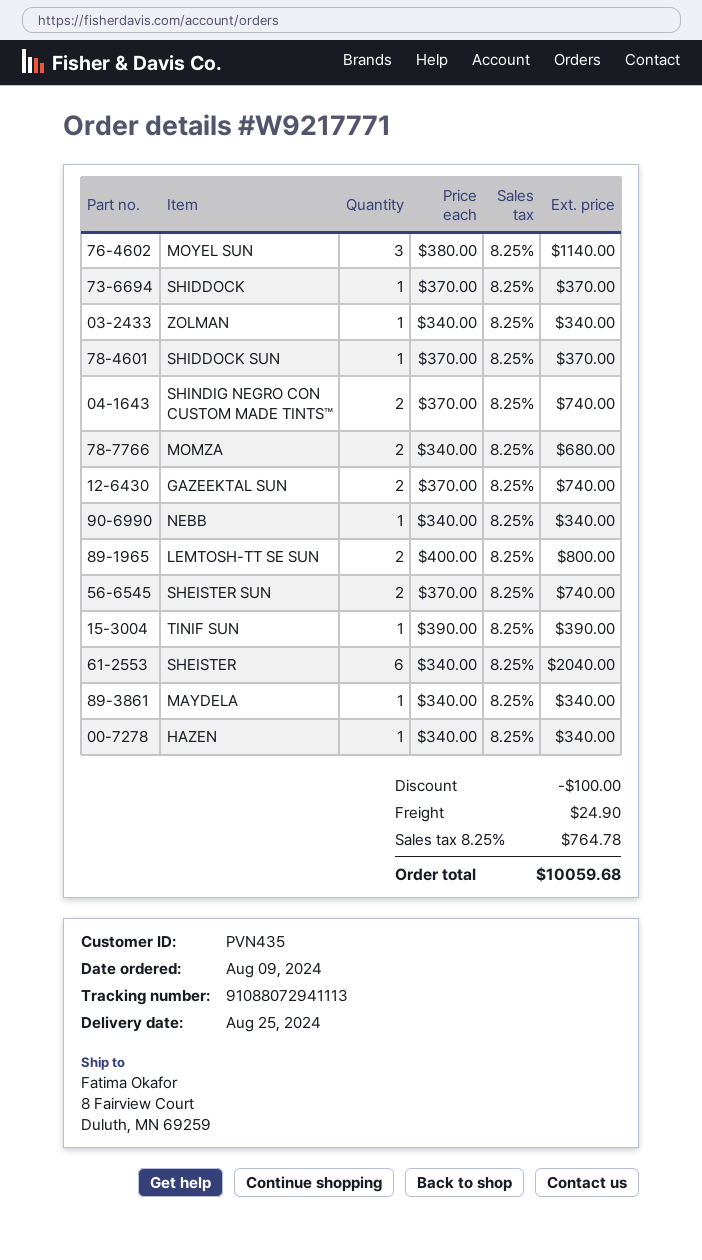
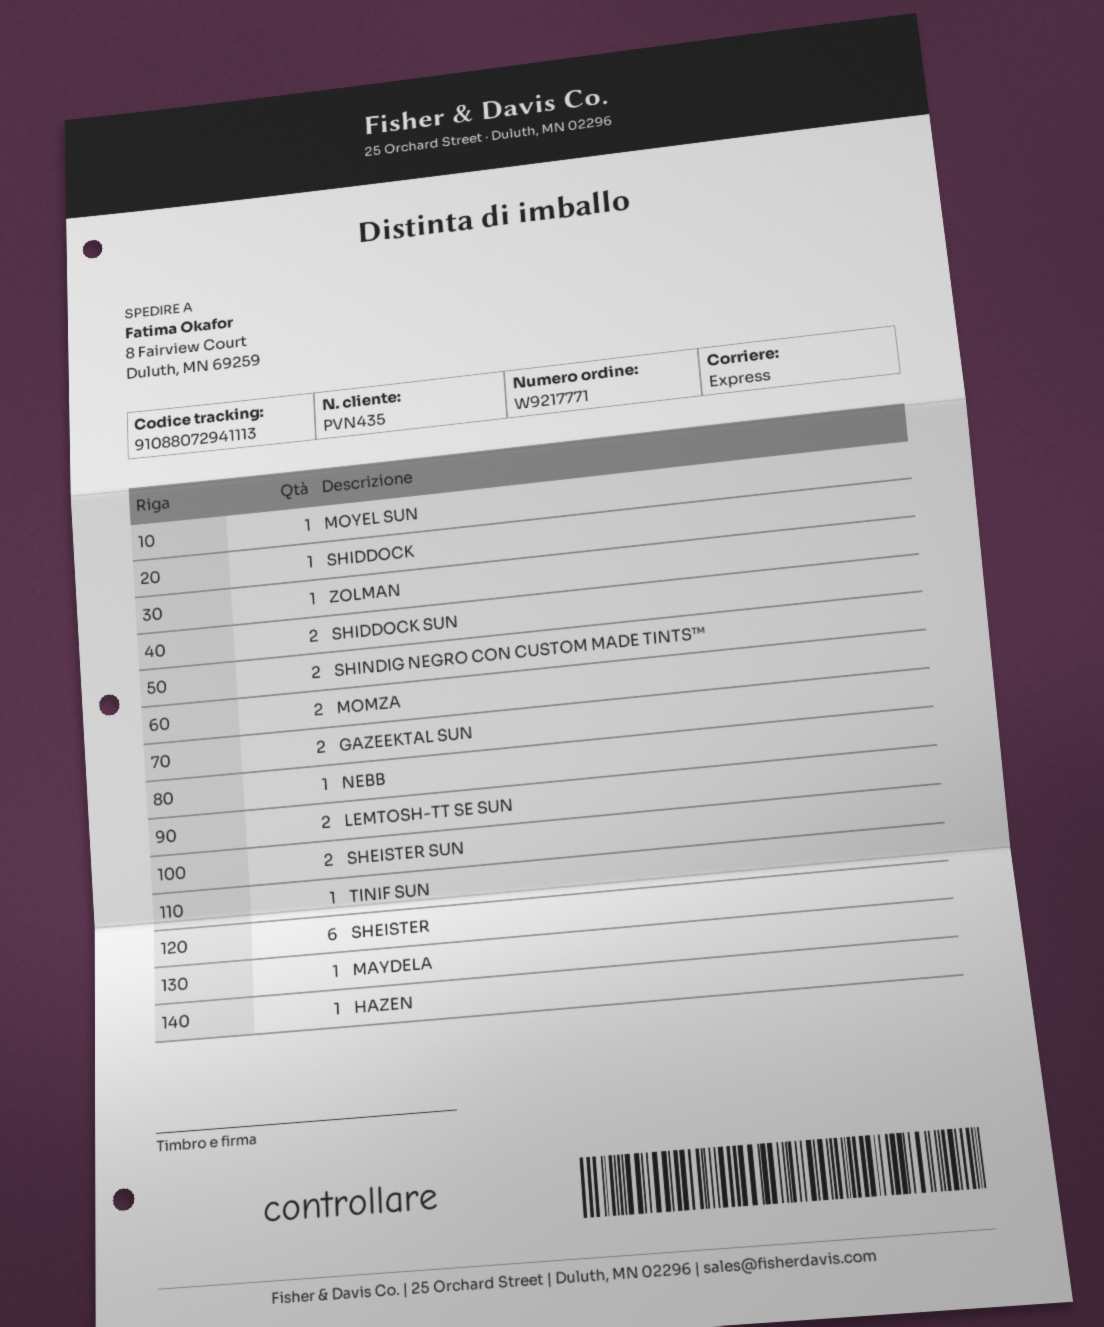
MOYEL SUN: 3 -> 1
SHIDDOCK SUN: 1 -> 2

